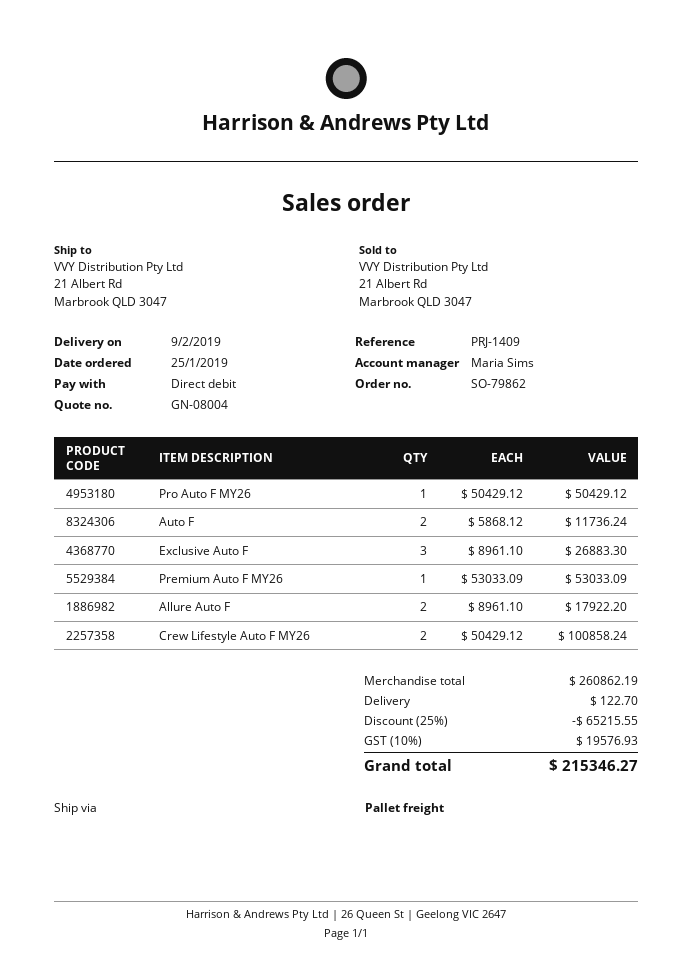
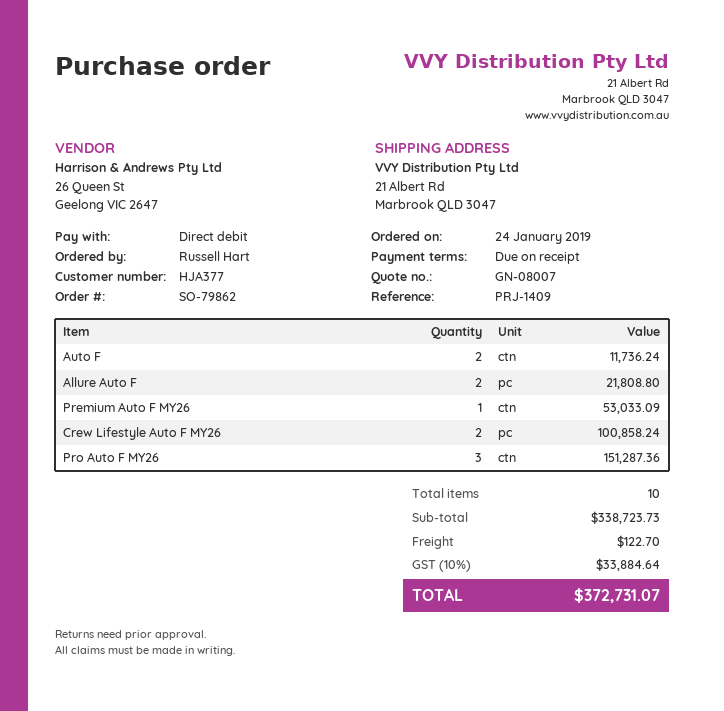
quote number: GN-08004 -> GN-08007
order date: 2019-01-25 -> 2019-01-24
Pro Auto F MY26: 1 for 50429.12 -> 3 for 151287.36
Exclusive Auto F: 3 for 26883.30 -> none
Allure Auto F: 2 for 17922.20 -> 2 for 21808.80
subtotal: 260862.19 -> 338723.73
discount: 25% = 65215.55 -> none
tax: 10% = 19576.93 -> 10% = 33884.64
total: 215346.27 -> 372731.07

